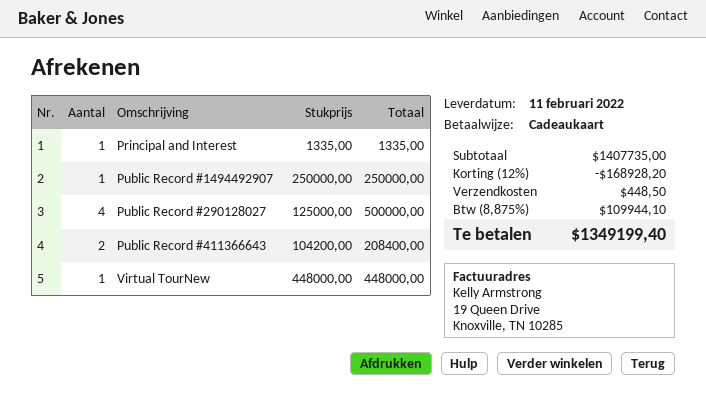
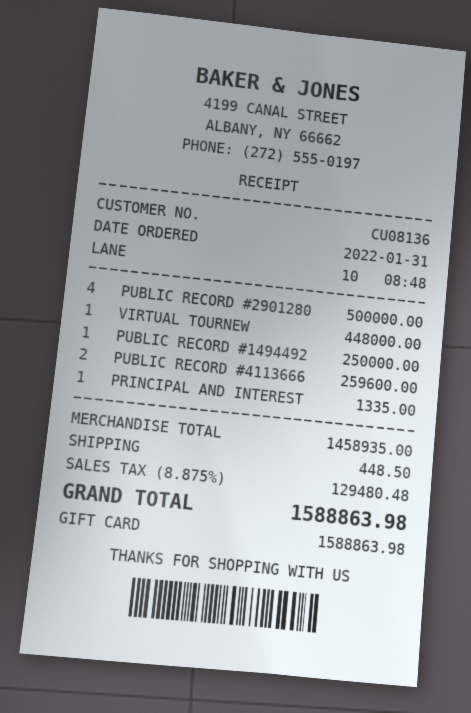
Public Record #411366643: 2 for 208400.00 -> 2 for 259600.00
subtotal: 1407735.00 -> 1458935.00
discount: 12% = 168928.20 -> none
tax: 8.875% = 109944.10 -> 8.875% = 129480.48
total: 1349199.40 -> 1588863.98

